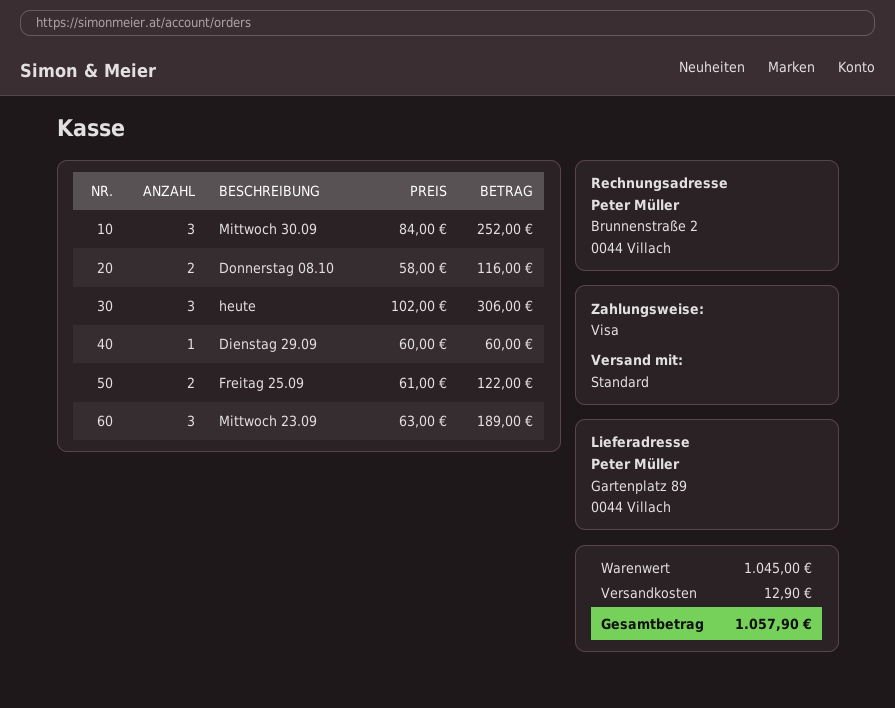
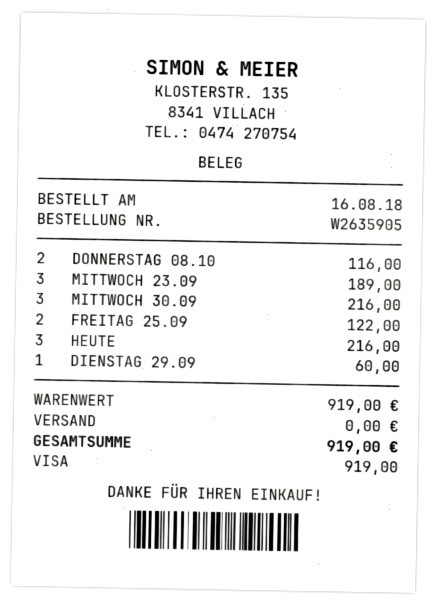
Mittwoch 30.09: 3 for 252.00 -> 3 for 216.00
heute: 3 for 306.00 -> 3 for 216.00
subtotal: 1045.00 -> 919.00
shipping: 12.90 -> 0.00
total: 1057.90 -> 919.00

